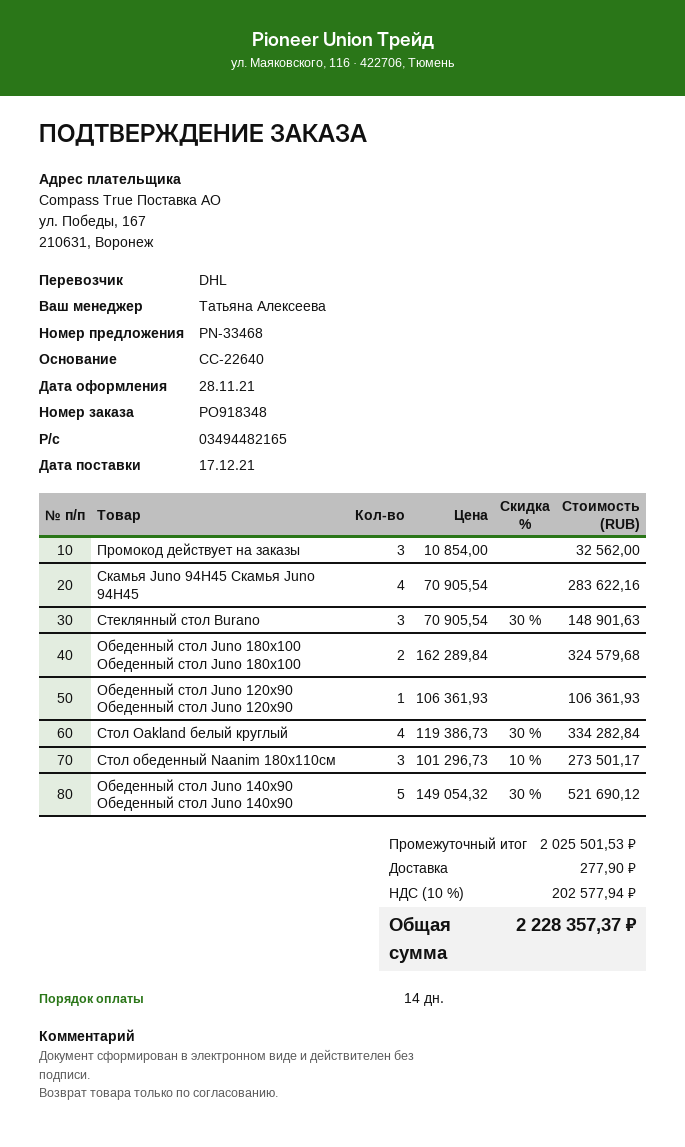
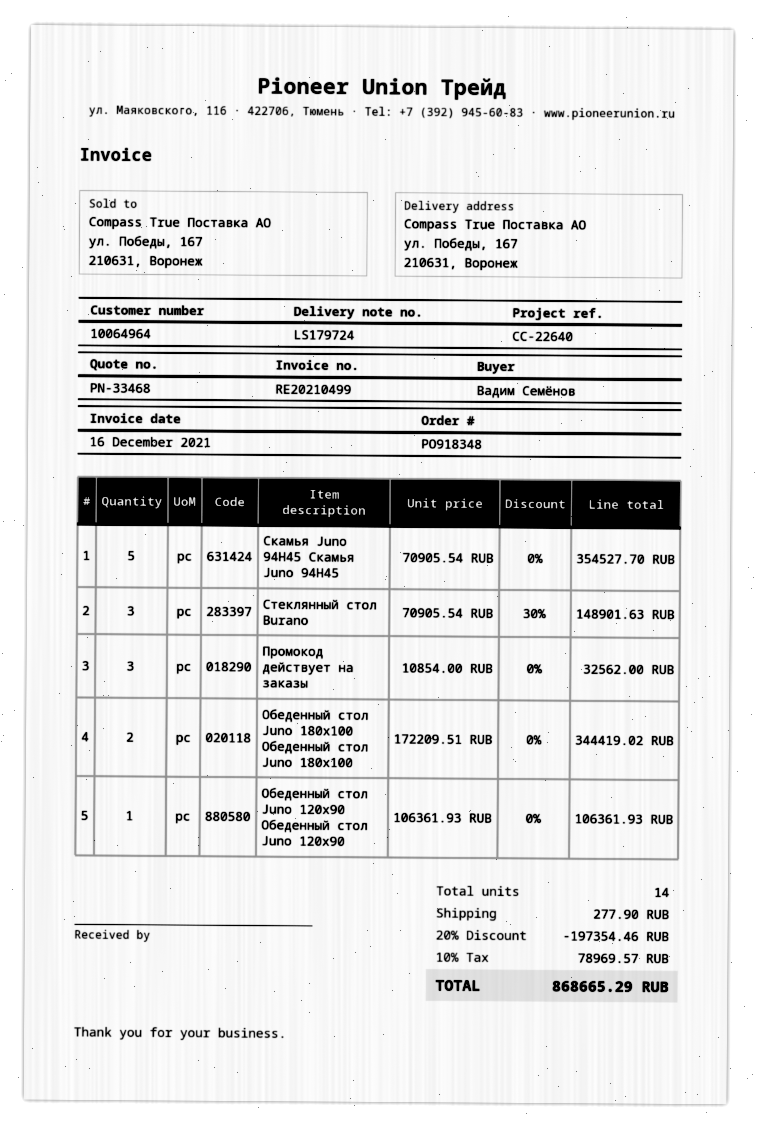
Скамья Juno 94H45 Скамья Juno 94H45: 4 x 70905.54 = 283622.16 -> 5 x 70905.54 = 354527.70
Обеденный стол Juno 180х100 Обеденный стол Juno 180х100: 2 x 162289.84 = 324579.68 -> 2 x 172209.51 = 344419.02
Стол Oakland белый круглый: 4 x 119386.73 - 30% = 334282.84 -> none
Стол обеденный Naanim 180x110см: 3 x 101296.73 - 10% = 273501.17 -> none
Обеденный стол Juno 140х90 Обеденный стол Juno 140х90: 5 x 149054.32 - 30% = 521690.12 -> none
discount: none -> 20% = 197354.46
tax: 10% = 202577.94 -> 10% = 78969.57
total: 2228357.37 -> 868665.29

